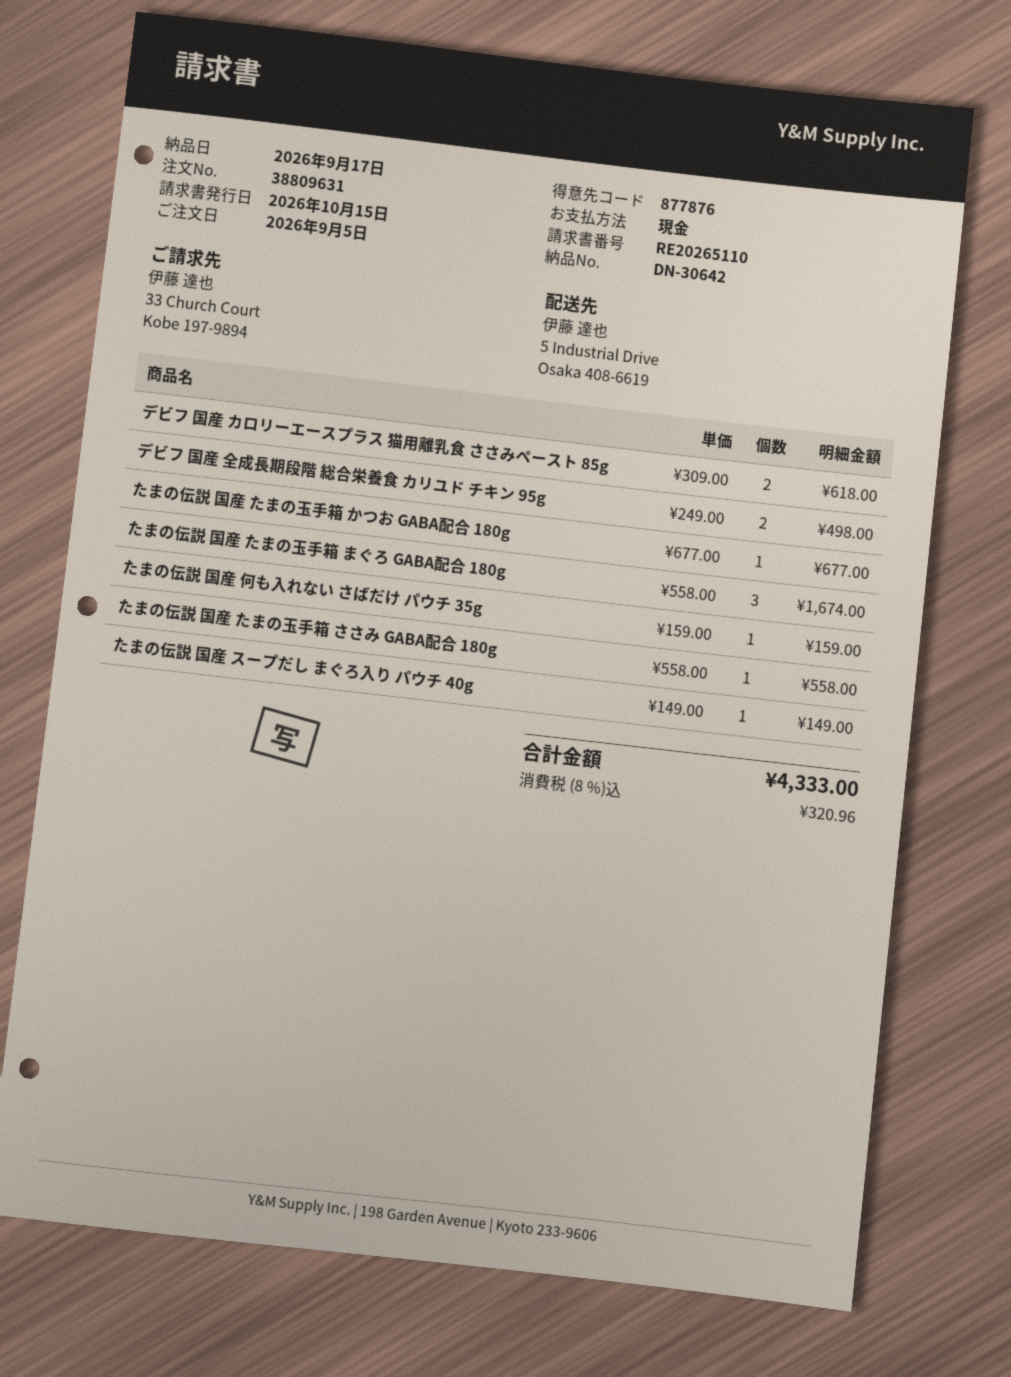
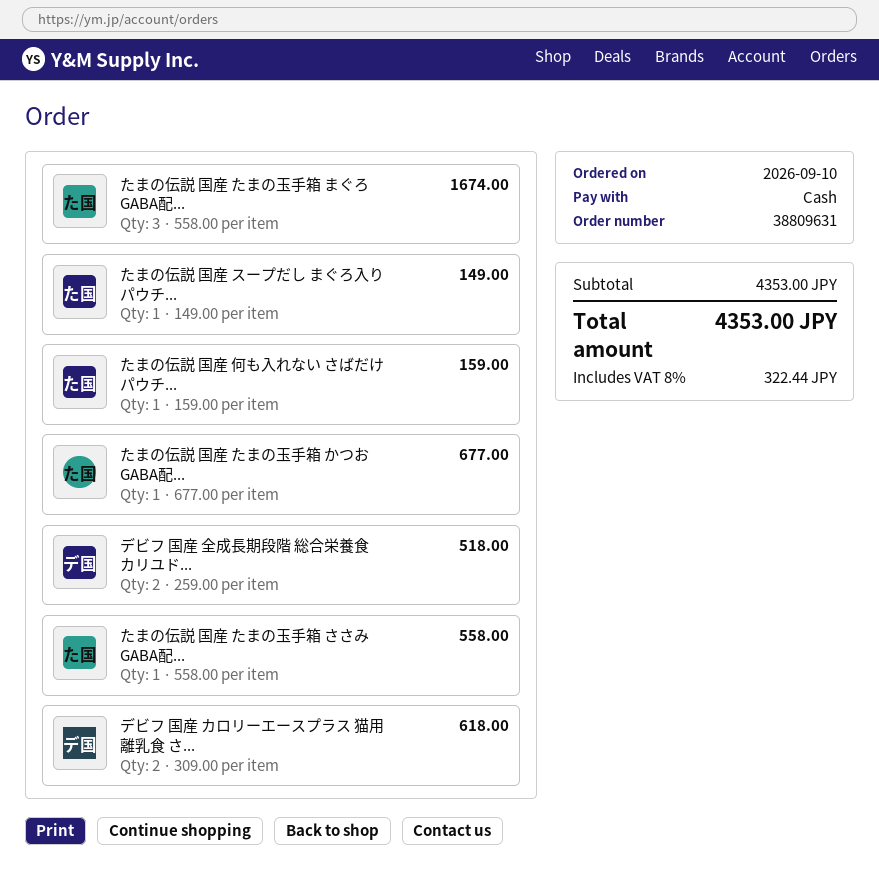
order date: 2026-09-05 -> 2026-09-10
デビフ 国産 全成長期段階 総合栄養食 カリユド チキン 95g: 2 x 249.00 = 498.00 -> 2 x 259.00 = 518.00
tax: 8% = 320.96 -> 8% = 322.44
total: 4333.00 -> 4353.00

